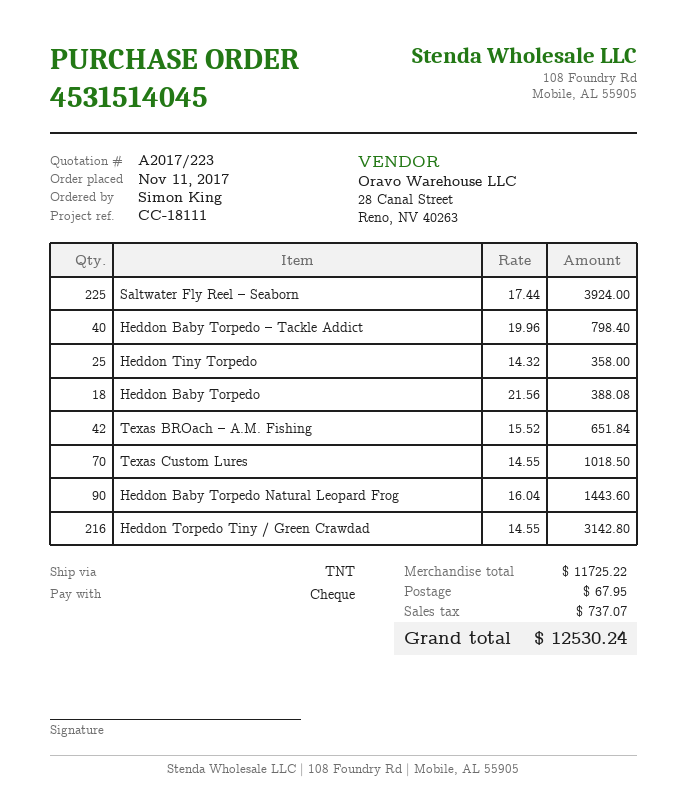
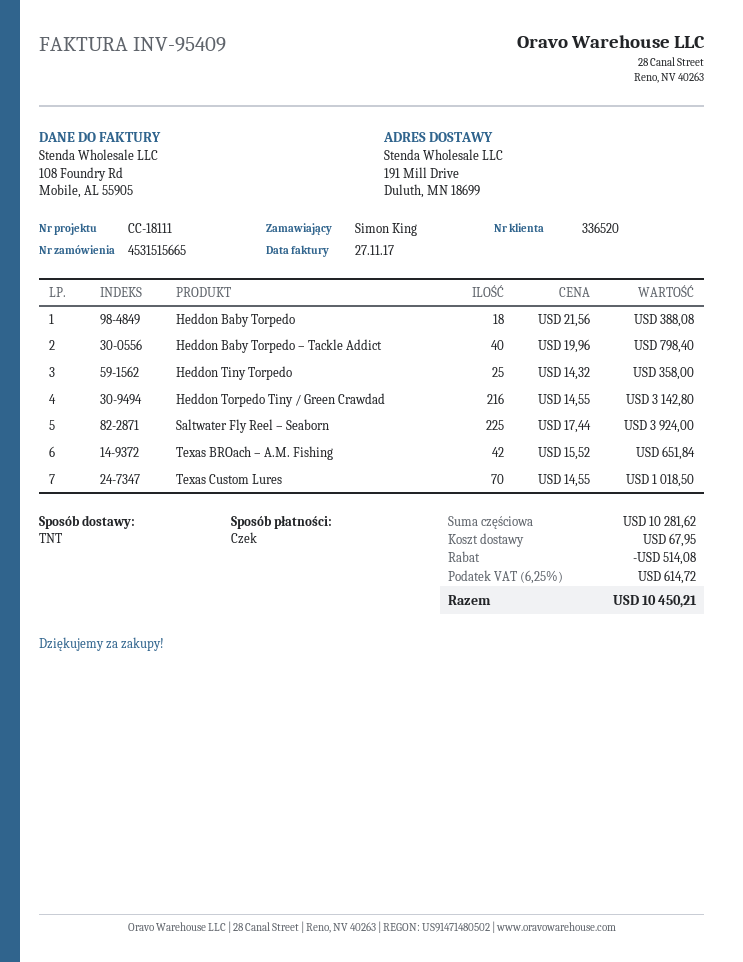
order number: 4531514045 -> 4531515665
Heddon Baby Torpedo Natural Leopard Frog: 90 x 16.04 = 1443.60 -> none
subtotal: 11725.22 -> 10281.62
discount: none -> 514.08
tax: 737.07 -> 614.72
total: 12530.24 -> 10450.21

